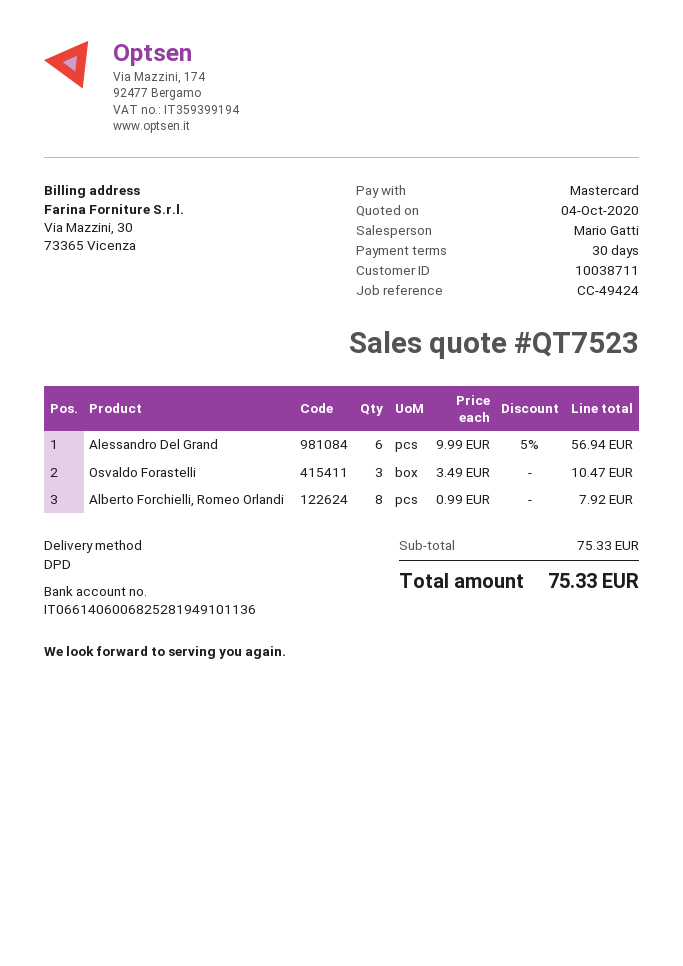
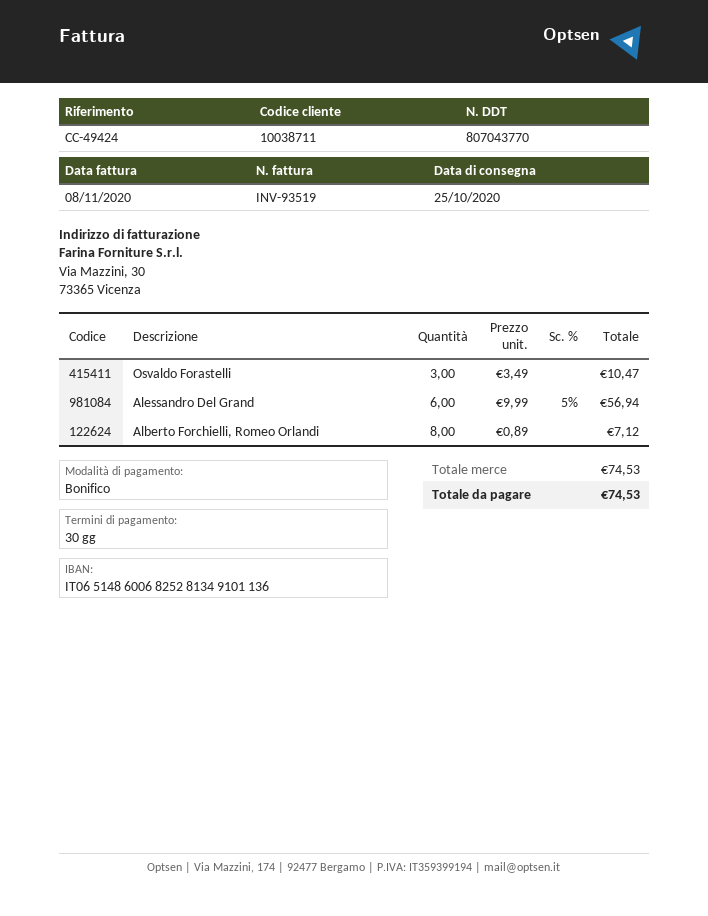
payment method: Mastercard -> bank transfer
bank account: IT0661406006825281949101136 -> IT0651486006825281349101136
Alberto Forchielli, Romeo Orlandi: 8 x 0.99 = 7.92 -> 8 x 0.89 = 7.12
subtotal: 75.33 -> 74.53
total: 75.33 -> 74.53

